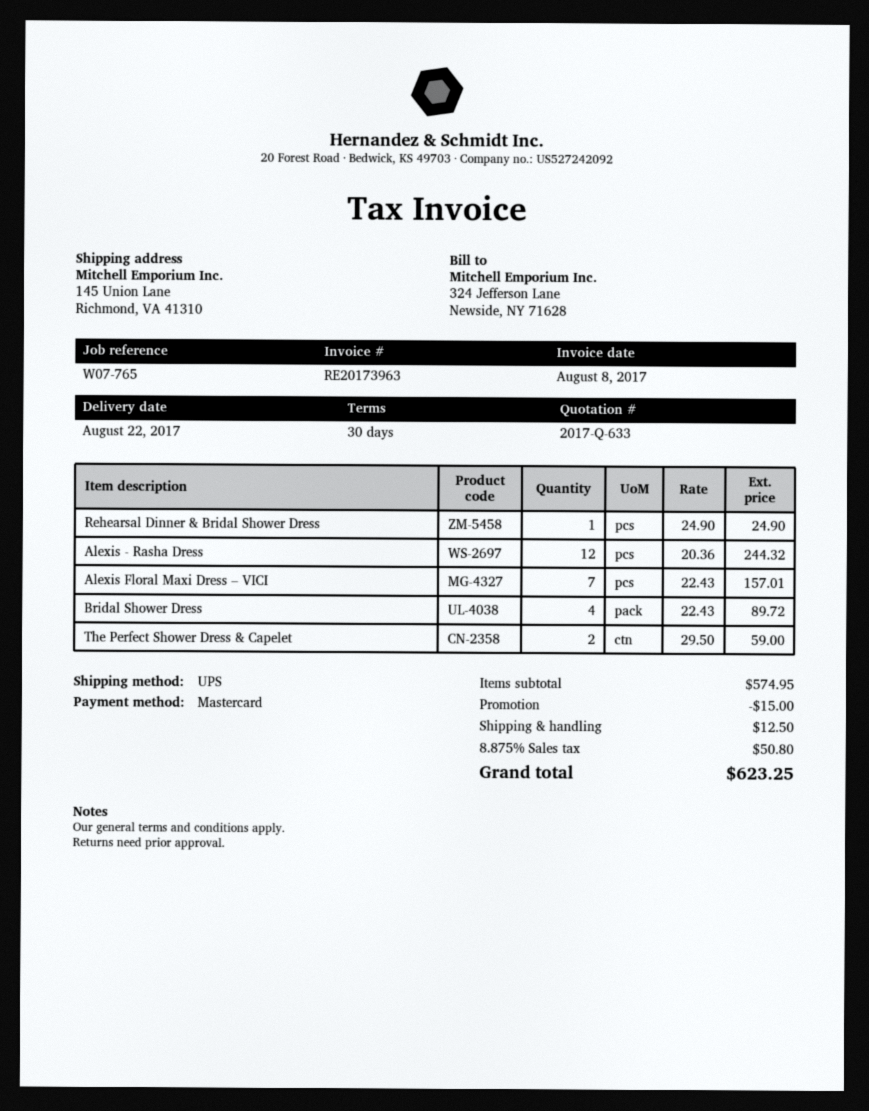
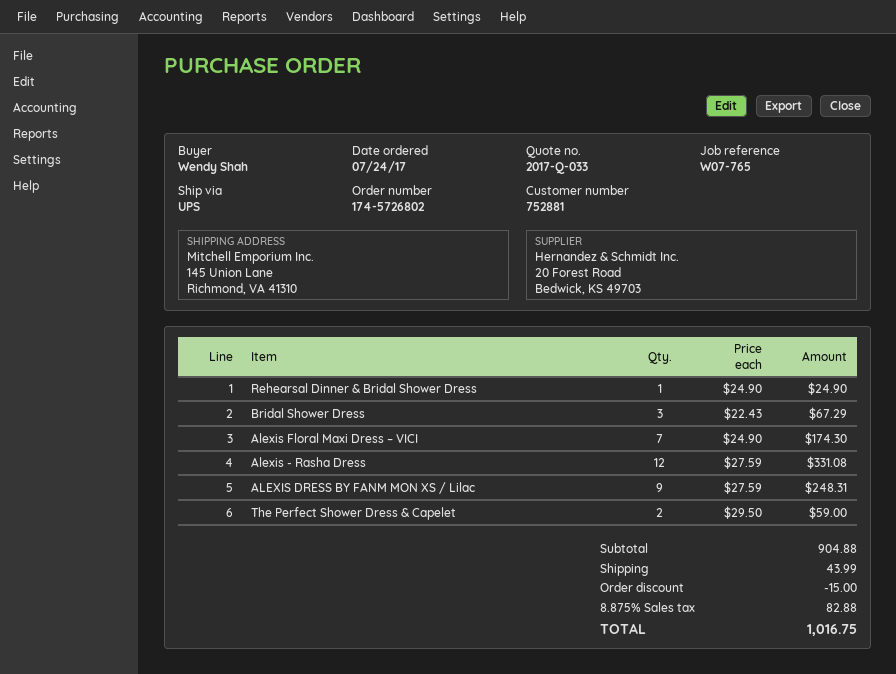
quote number: 2017-Q-633 -> 2017-Q-033
Alexis - Rasha Dress: 12 x 20.36 = 244.32 -> 12 x 27.59 = 331.08
Alexis Floral Maxi Dress – VICI: 7 x 22.43 = 157.01 -> 7 x 24.90 = 174.30
Bridal Shower Dress: 4 x 22.43 = 89.72 -> 3 x 22.43 = 67.29
ALEXIS DRESS BY FANM MON XS / Lilac: none -> 9 x 27.59 = 248.31
subtotal: 574.95 -> 904.88
shipping: 12.50 -> 43.99
tax: 8.875% = 50.80 -> 8.875% = 82.88
total: 623.25 -> 1016.75

